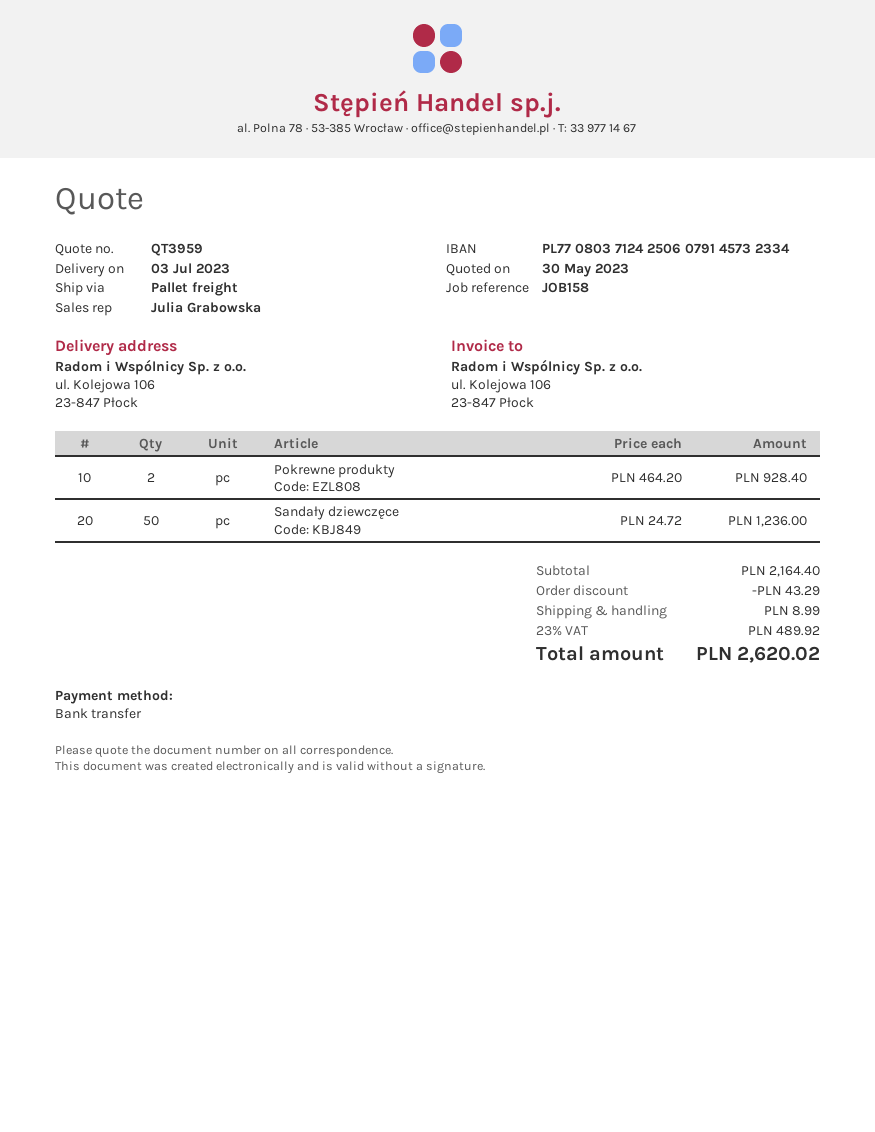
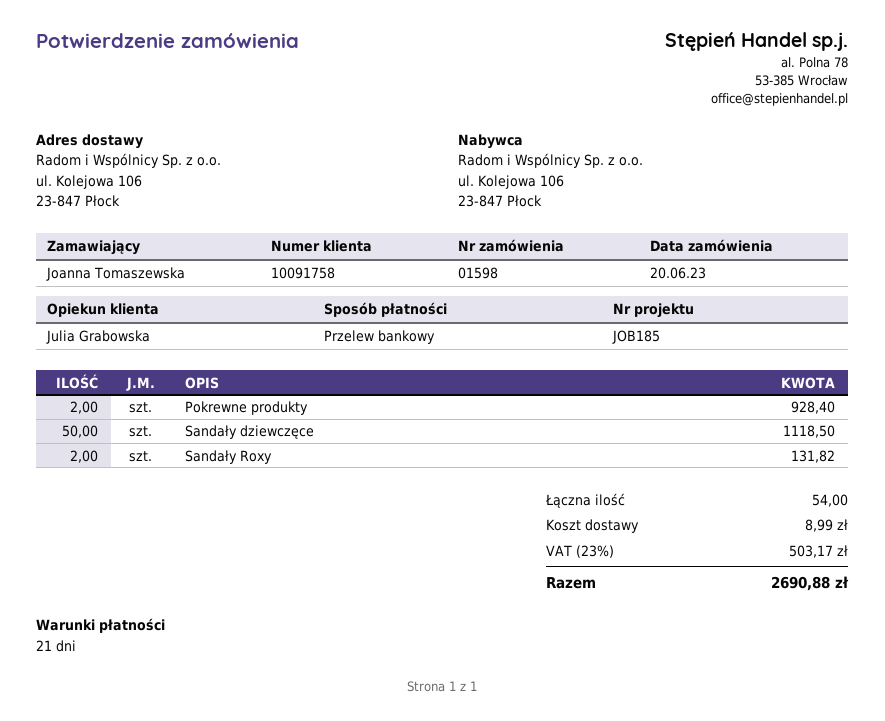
reference: JOB158 -> JOB185
Sandały dziewczęce: 50 for 1236.00 -> 50 for 1118.50
Sandały Roxy: none -> 2 for 131.82
discount: 43.29 -> none
tax: 23% = 489.92 -> 23% = 503.17
total: 2620.02 -> 2690.88

